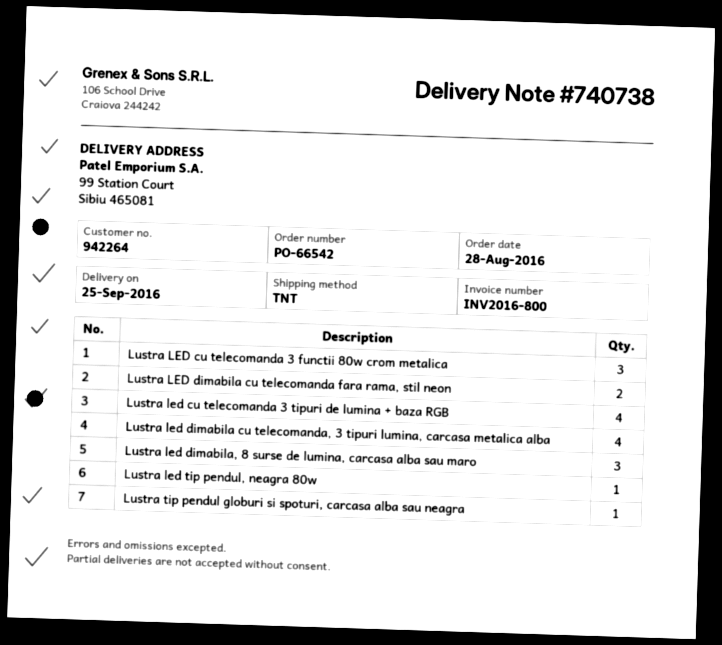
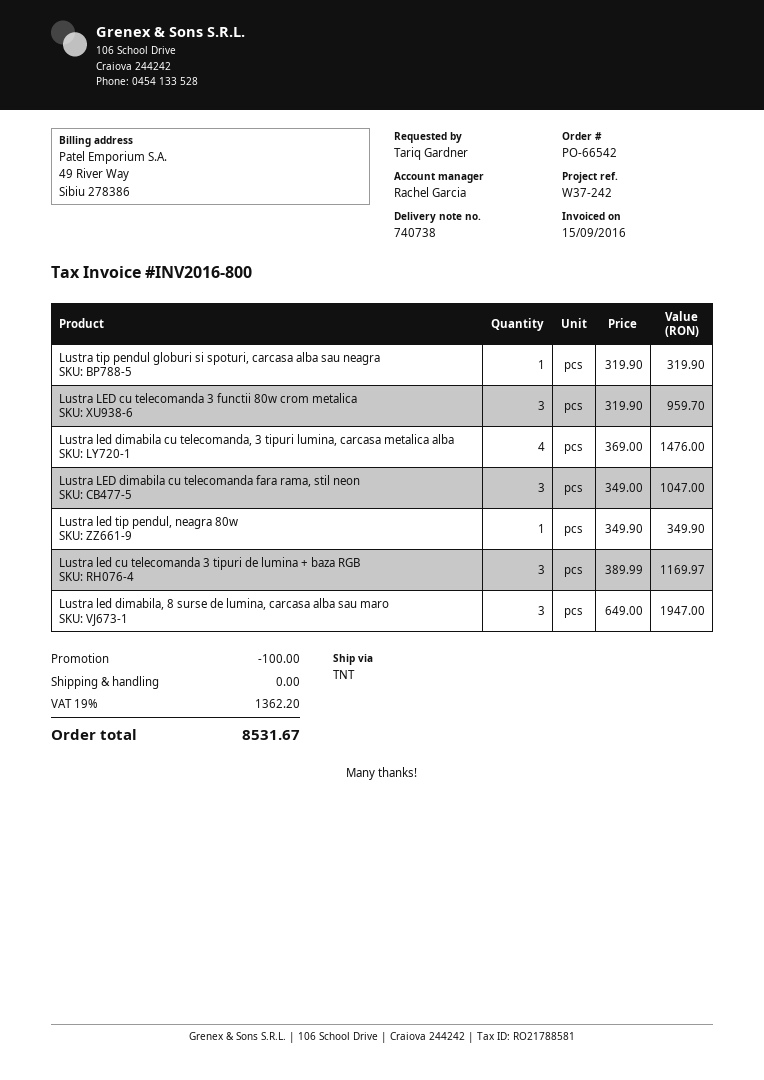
Lustra LED dimabila cu telecomanda fara rama, stil neon: 2 -> 3
Lustra led cu telecomanda 3 tipuri de lumina + baza RGB: 4 -> 3

